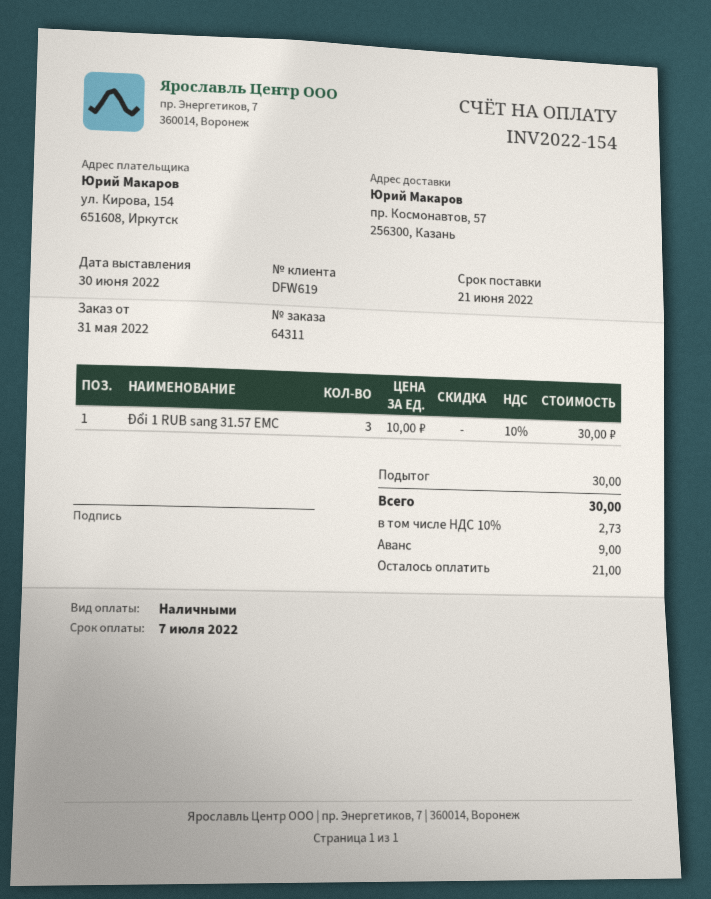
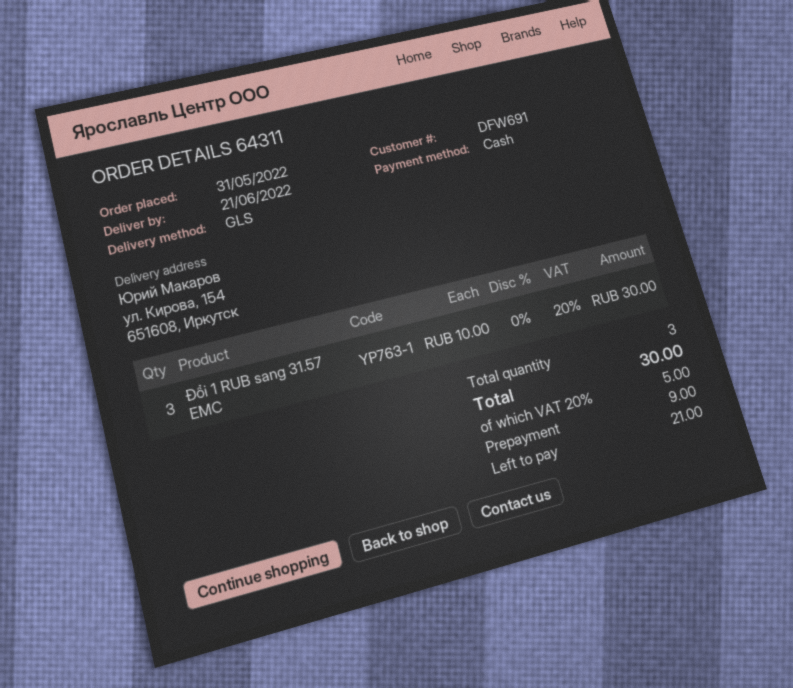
customer number: DFW619 -> DFW691
ship to: пр. Космонавтов, 57, 256300, Казань -> ул. Кирова, 154, 651608, Иркутск
tax: 10% = 2.73 -> 20% = 5.00

